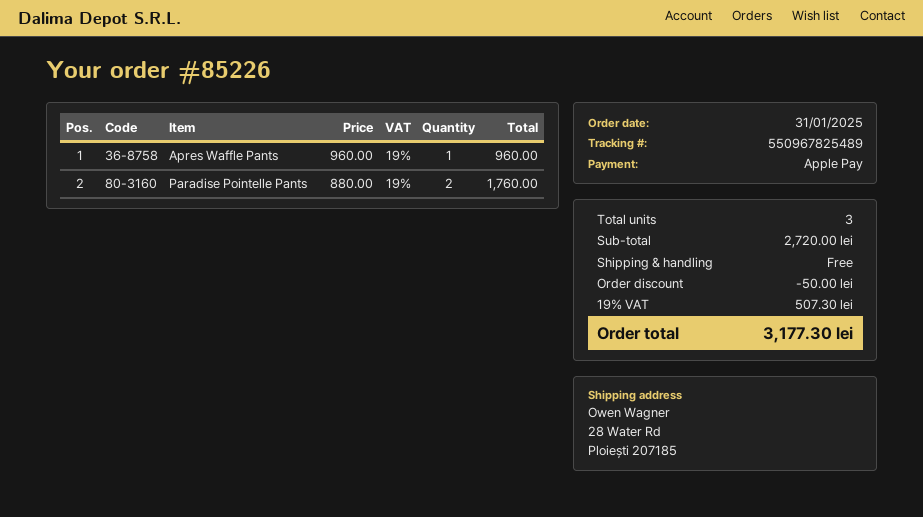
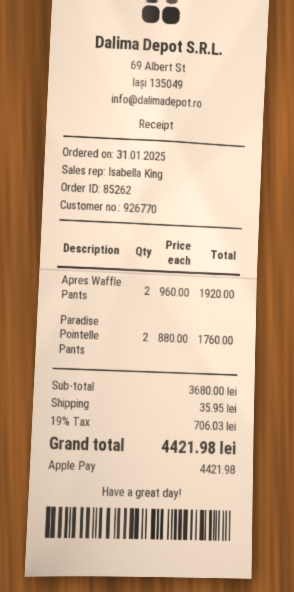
order number: 85226 -> 85262
Apres Waffle Pants: 1 x 960.00 = 960.00 -> 2 x 960.00 = 1920.00
subtotal: 2720.00 -> 3680.00
discount: 50.00 -> none
shipping: 0.00 -> 35.95
tax: 19% = 507.30 -> 19% = 706.03
total: 3177.30 -> 4421.98

